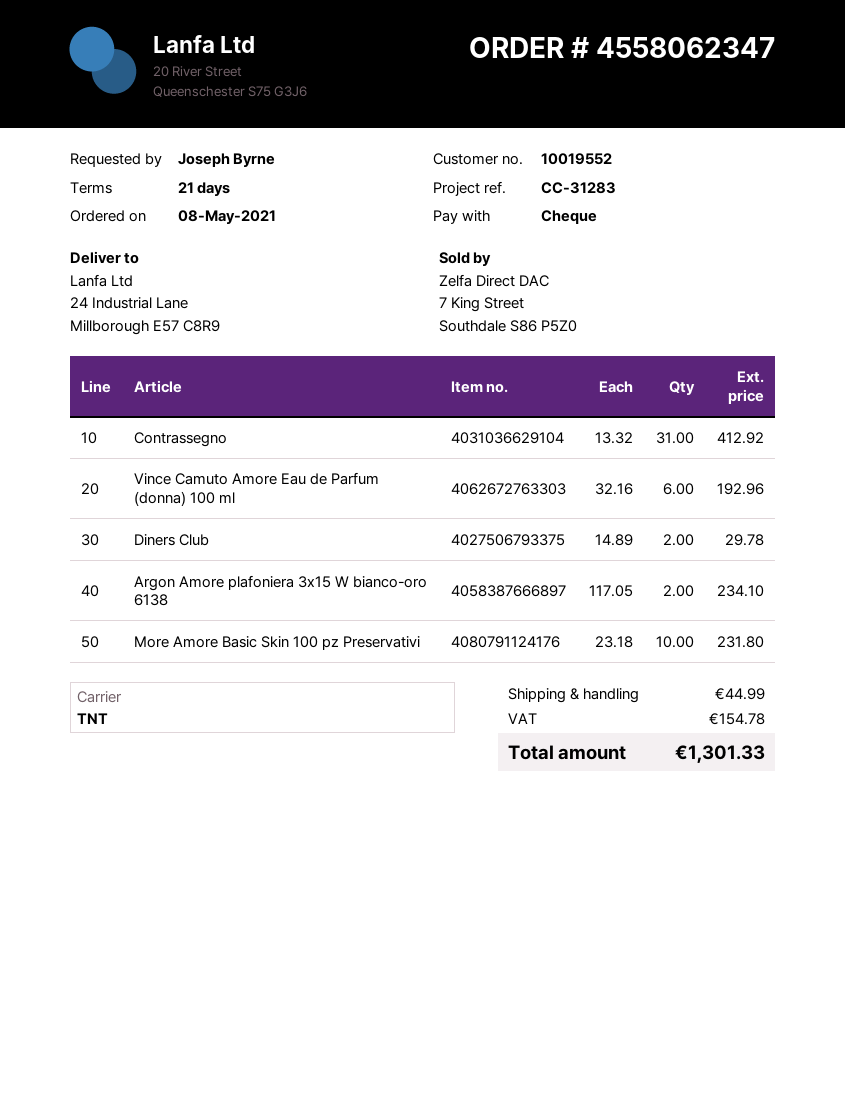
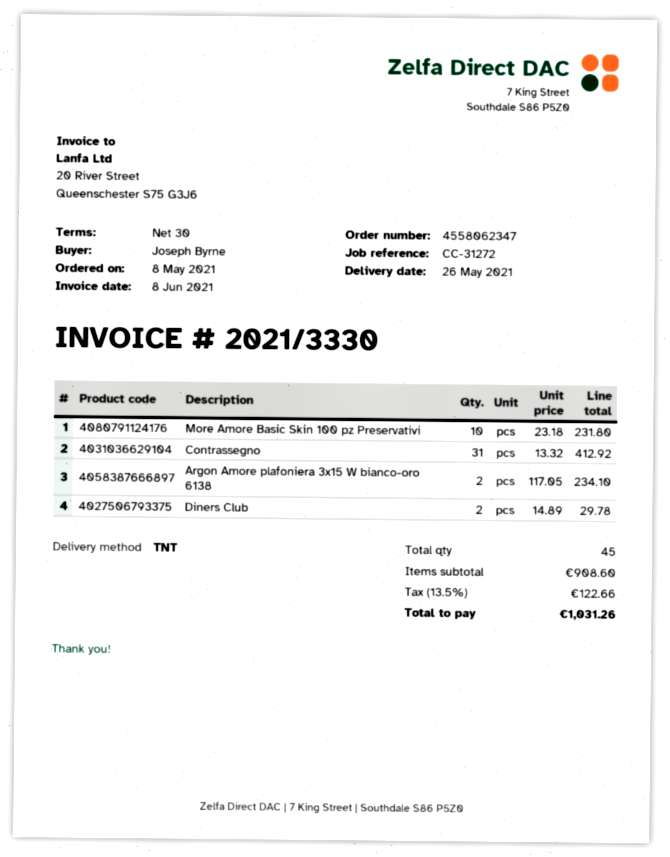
payment terms: 21 days -> 30 days
reference: CC-31283 -> CC-31272
Vince Camuto Amore Eau de Parfum (donna) 100 ml: 6 x 32.16 = 192.96 -> none
shipping: 44.99 -> none
tax: 154.78 -> 122.66
total: 1301.33 -> 1031.26

